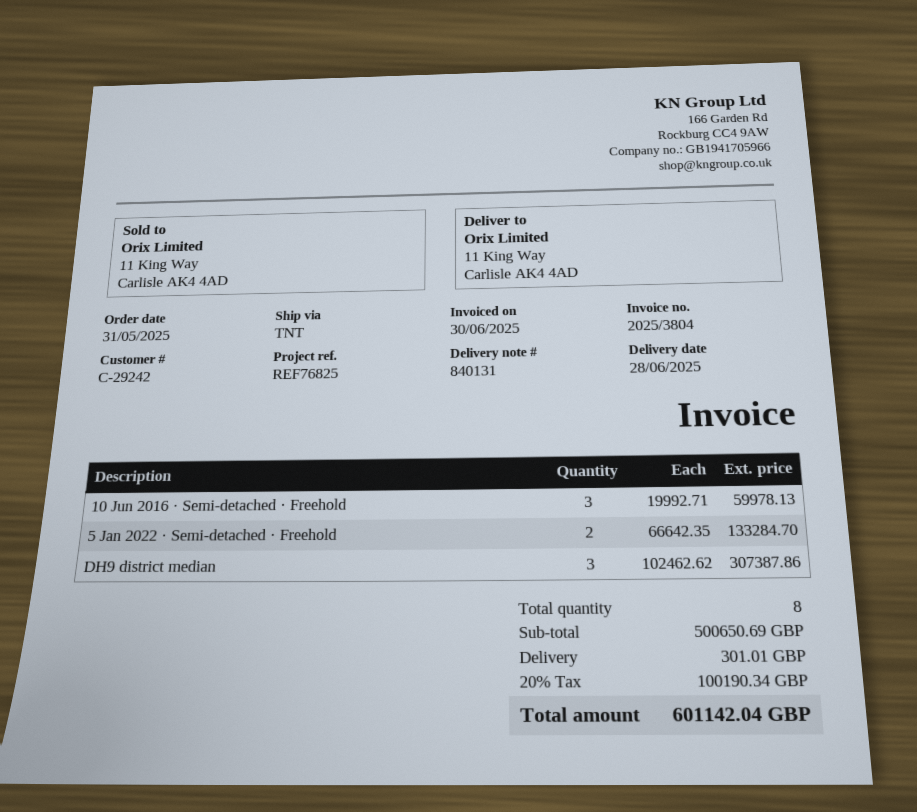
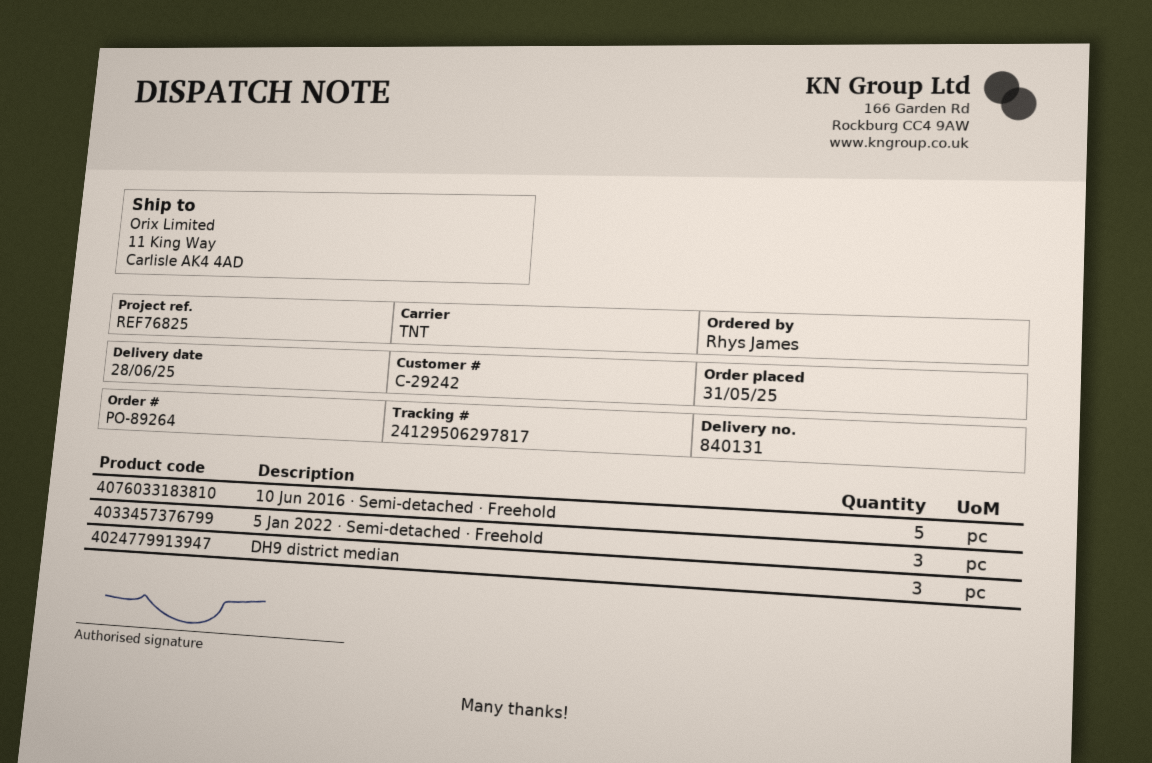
10 Jun 2016 · Semi-detached · Freehold: 3 -> 5
5 Jan 2022 · Semi-detached · Freehold: 2 -> 3

